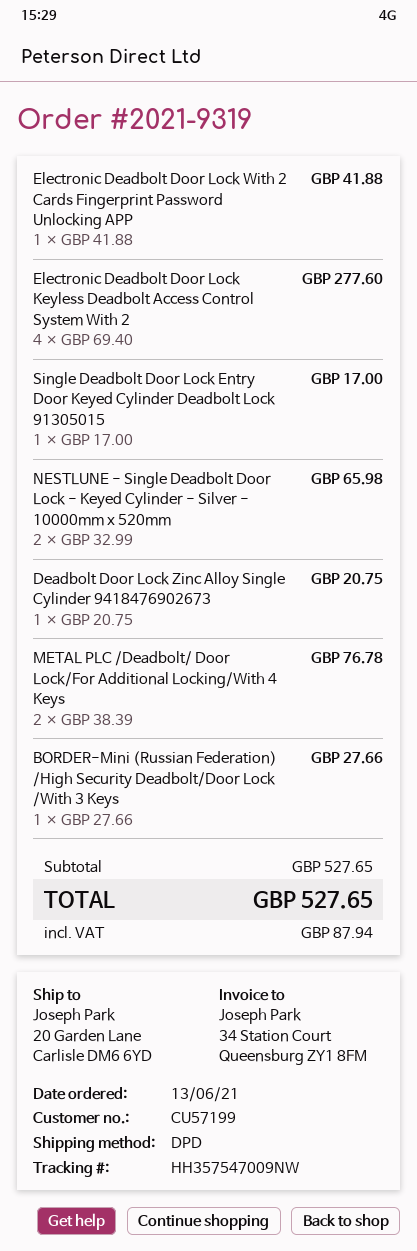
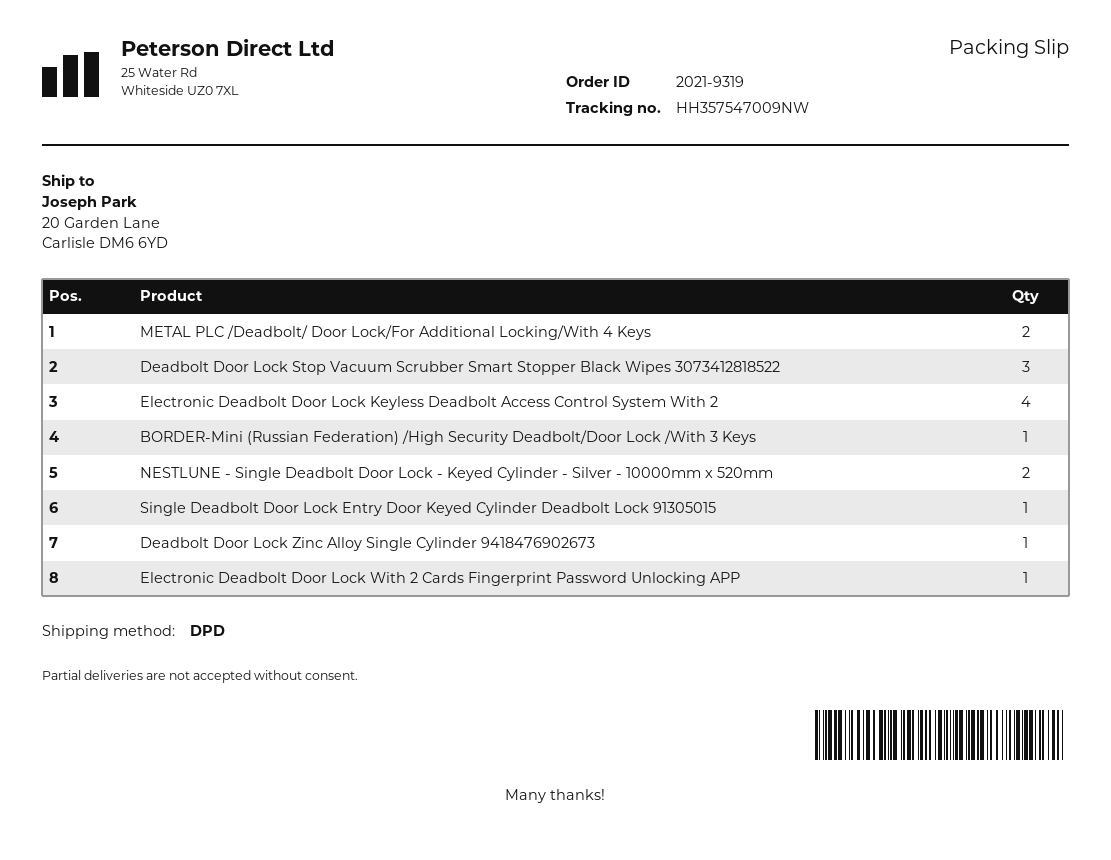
Deadbolt Door Lock Stop Vacuum Scrubber Smart Stopper Black Wipes 3073412818522: none -> 3

